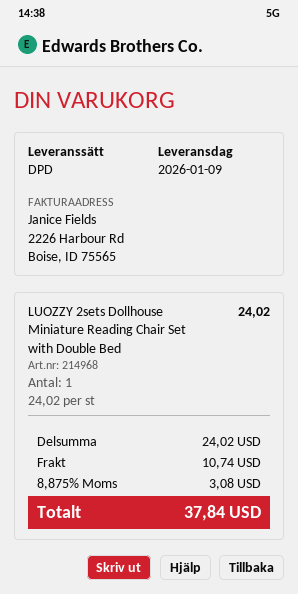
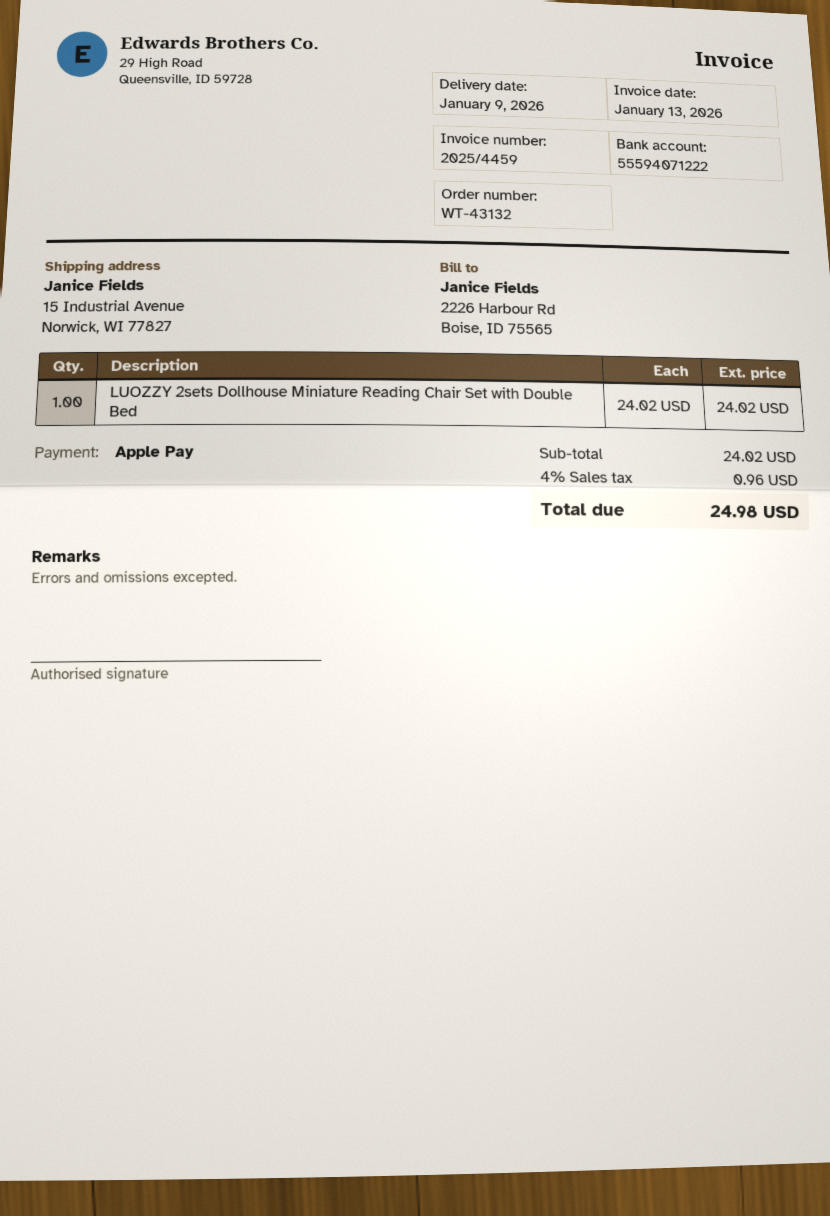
shipping: 10.74 -> none
tax: 8.875% = 3.08 -> 4% = 0.96
total: 37.84 -> 24.98

